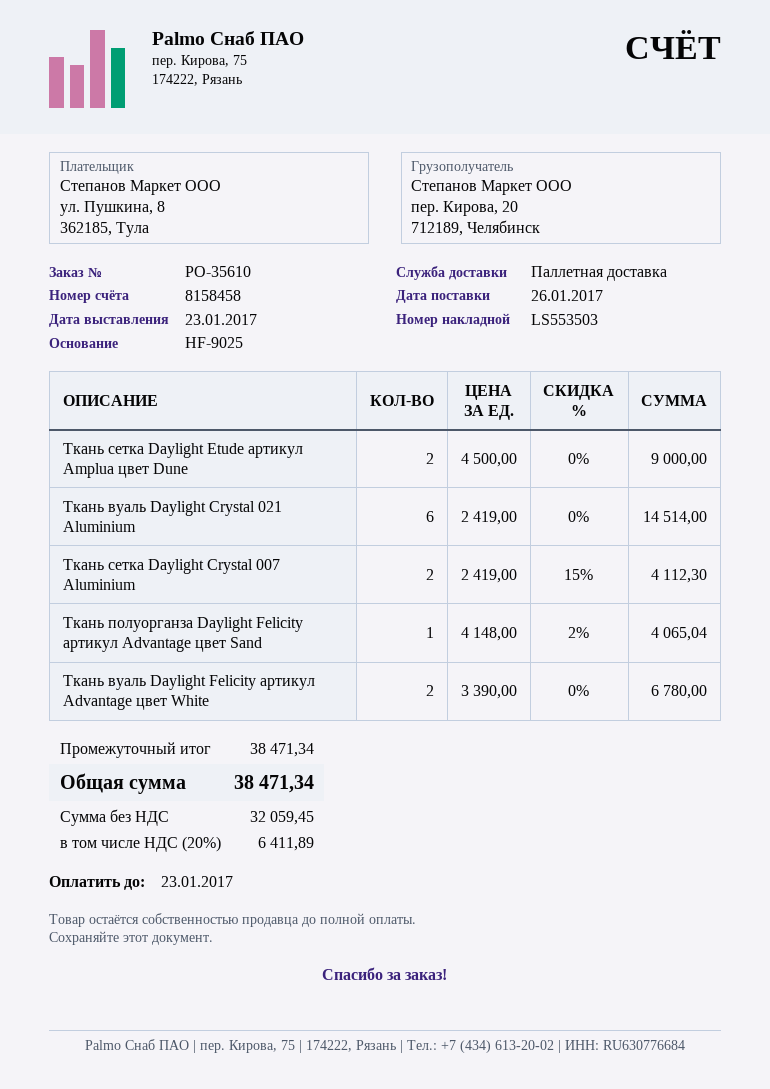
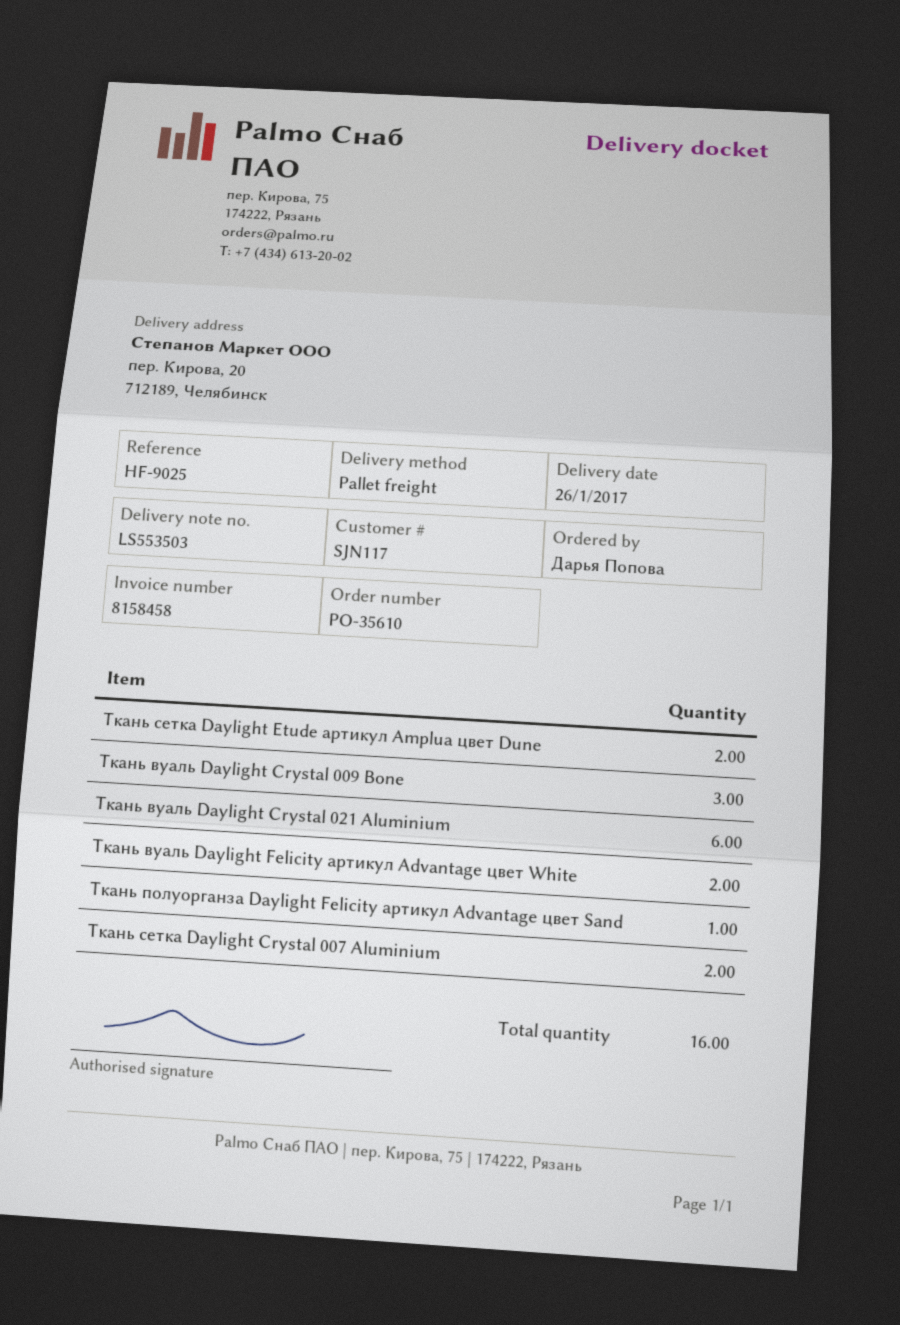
Ткань вуаль Daylight Crystal 009 Bone: none -> 3

